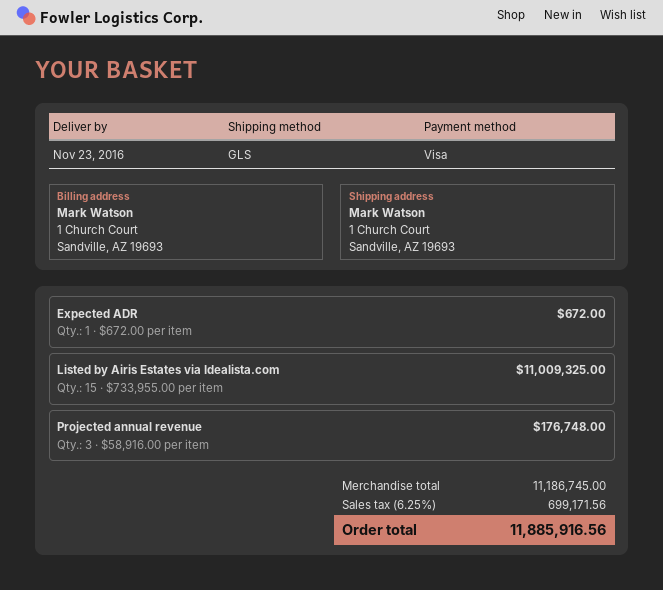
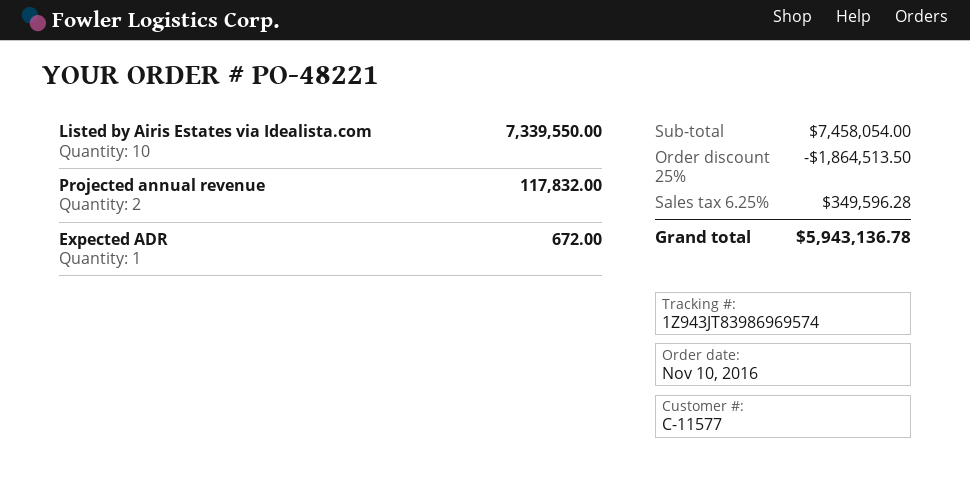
Listed by Airis Estates via Idealista.com: 15 for 11009325.00 -> 10 for 7339550.00
Projected annual revenue: 3 for 176748.00 -> 2 for 117832.00
subtotal: 11186745.00 -> 7458054.00
discount: none -> 25% = 1864513.50
tax: 6.25% = 699171.56 -> 6.25% = 349596.28
total: 11885916.56 -> 5943136.78

